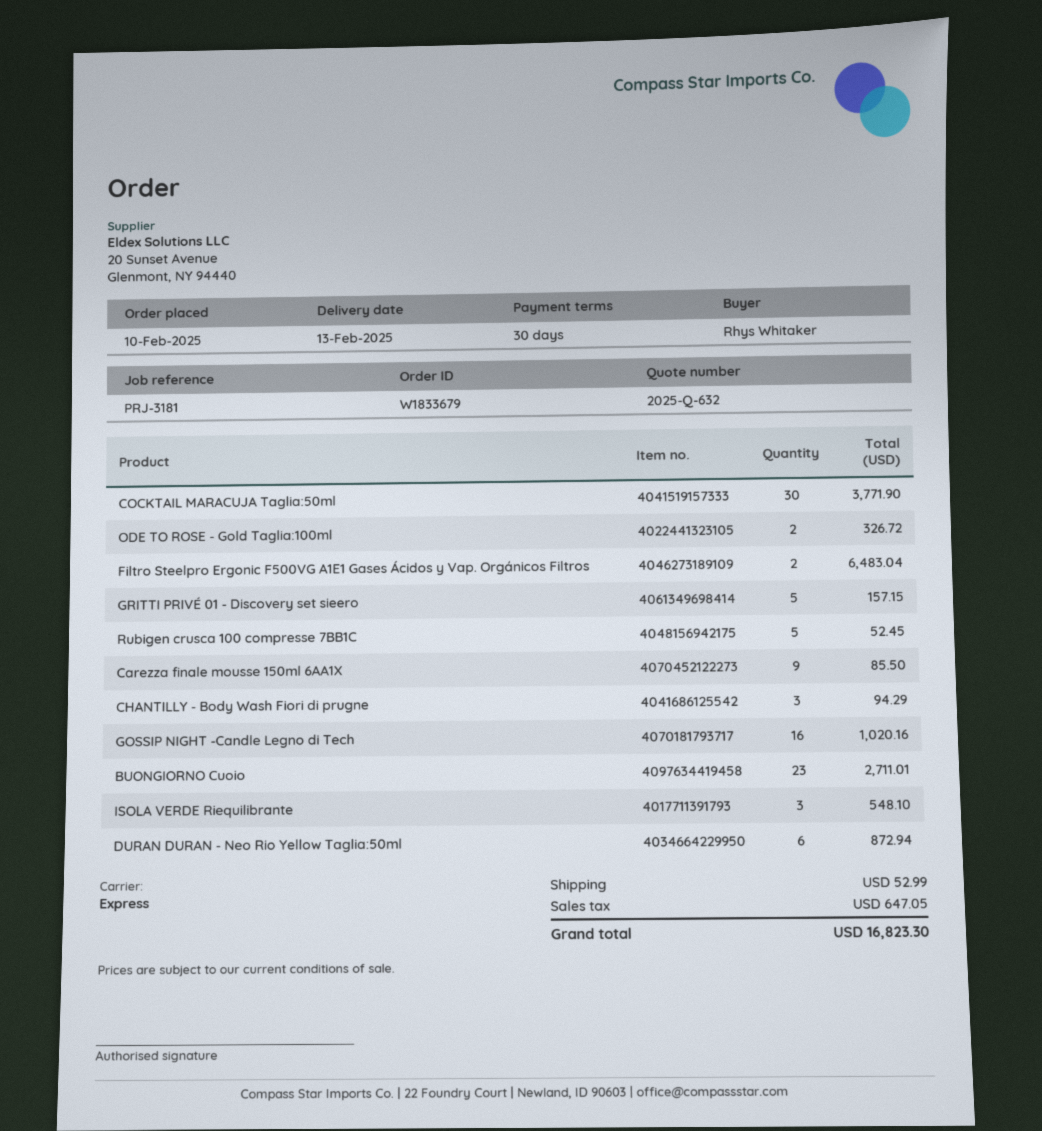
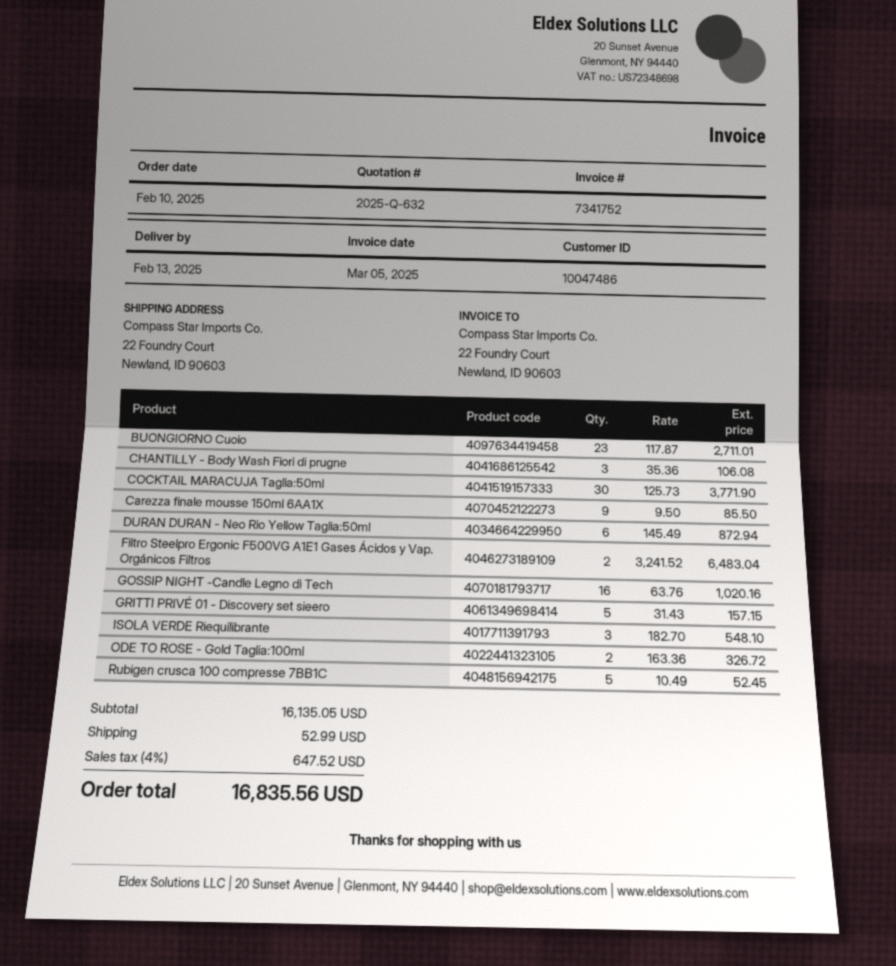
CHANTILLY - Body Wash Fiori di prugne: 3 for 94.29 -> 3 for 106.08
tax: 647.05 -> 647.52
total: 16823.30 -> 16835.56

